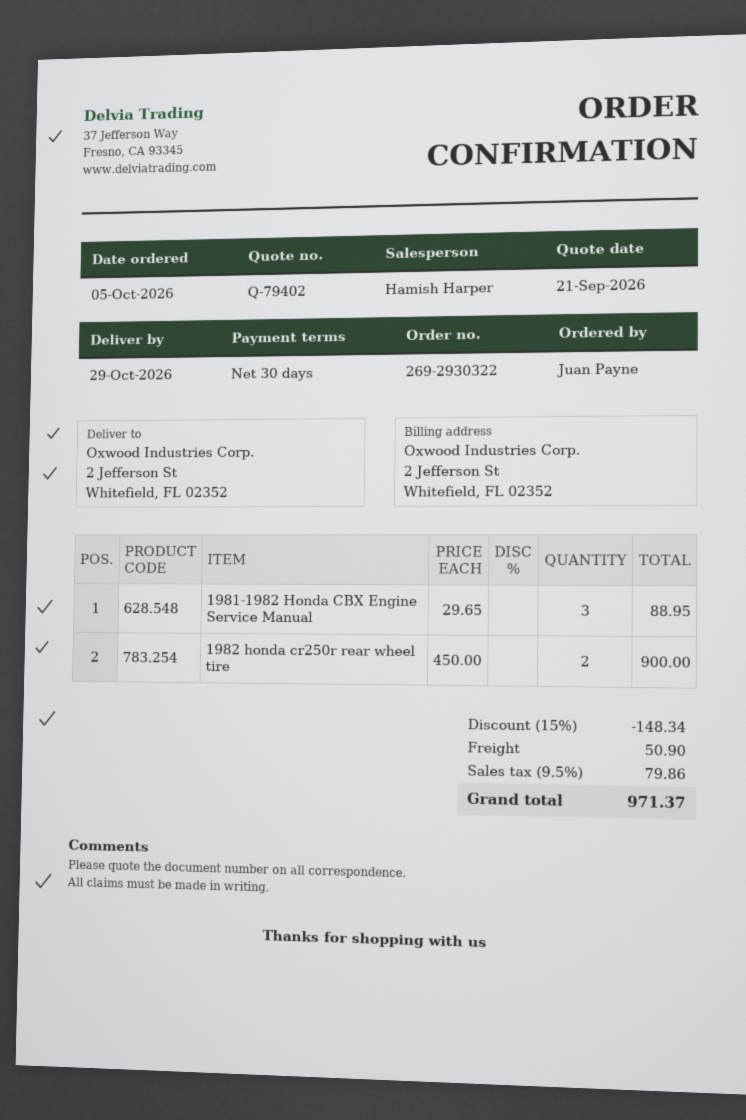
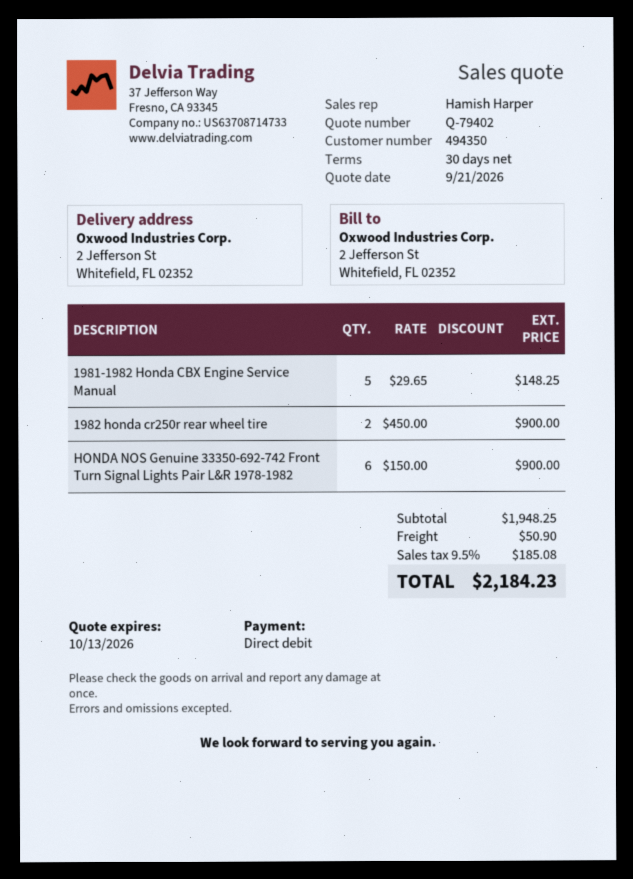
1981-1982 Honda CBX Engine Service Manual: 3 x 29.65 = 88.95 -> 5 x 29.65 = 148.25
HONDA NOS Genuine 33350-692-742 Front Turn Signal Lights Pair L&R 1978‑1982: none -> 6 x 150.00 = 900.00
discount: 15% = 148.34 -> none
tax: 9.5% = 79.86 -> 9.5% = 185.08
total: 971.37 -> 2184.23

